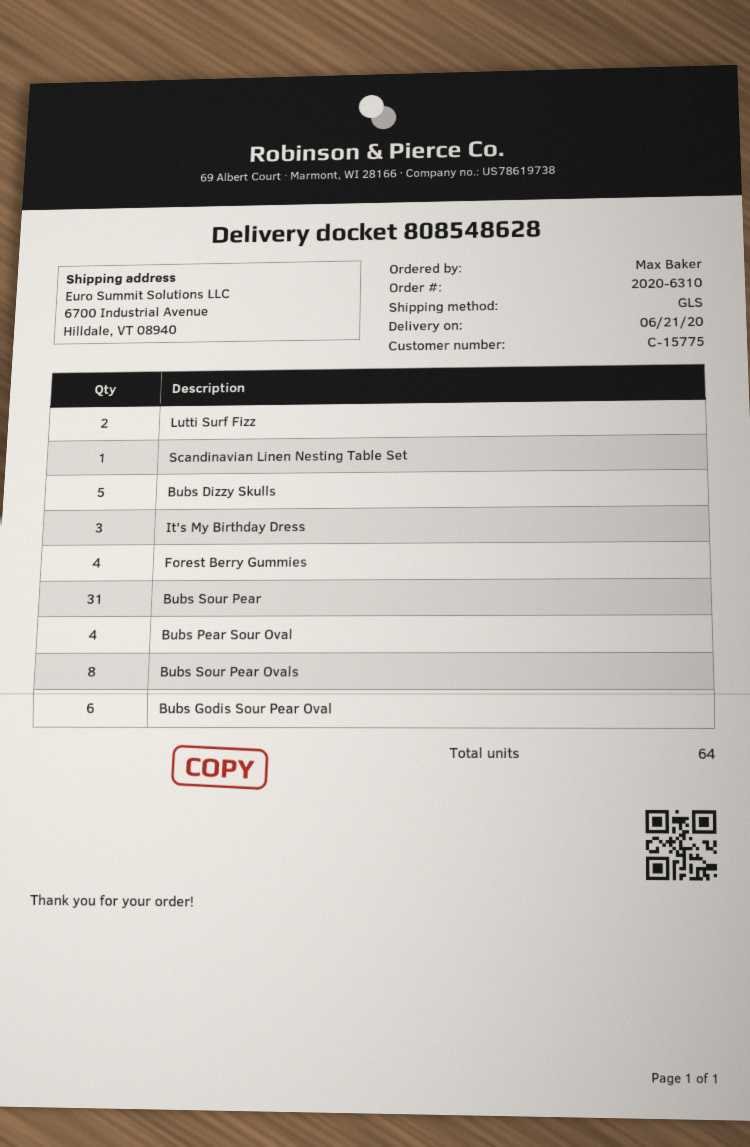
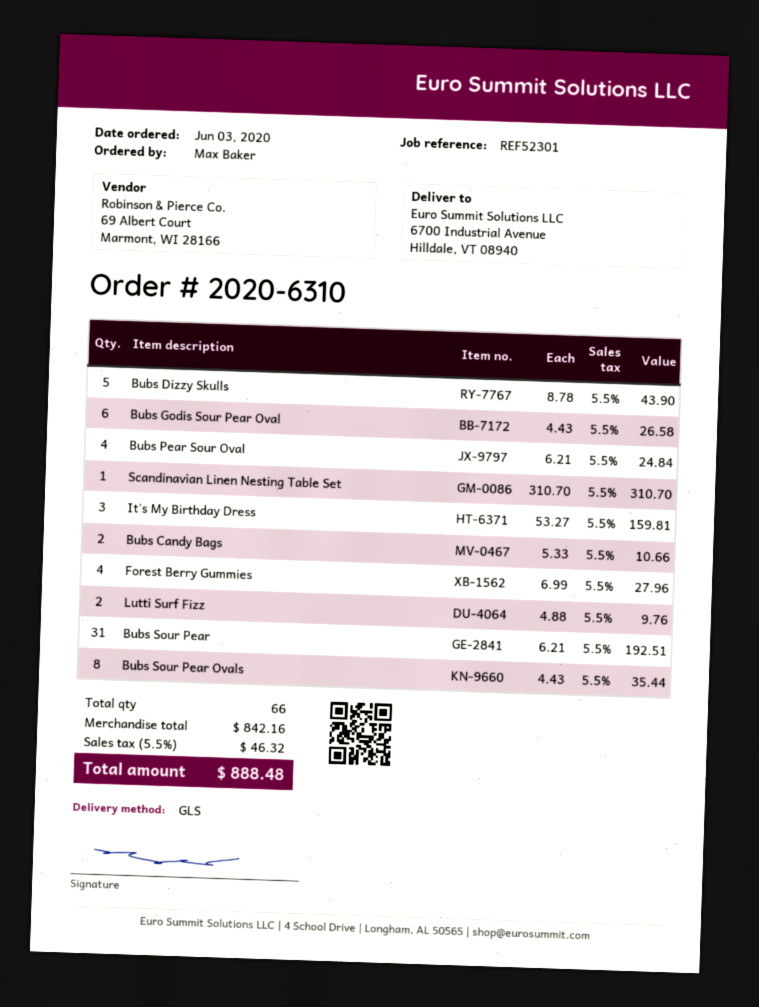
Bubs Candy Bags: none -> 2
total quantity: 64 -> 66

